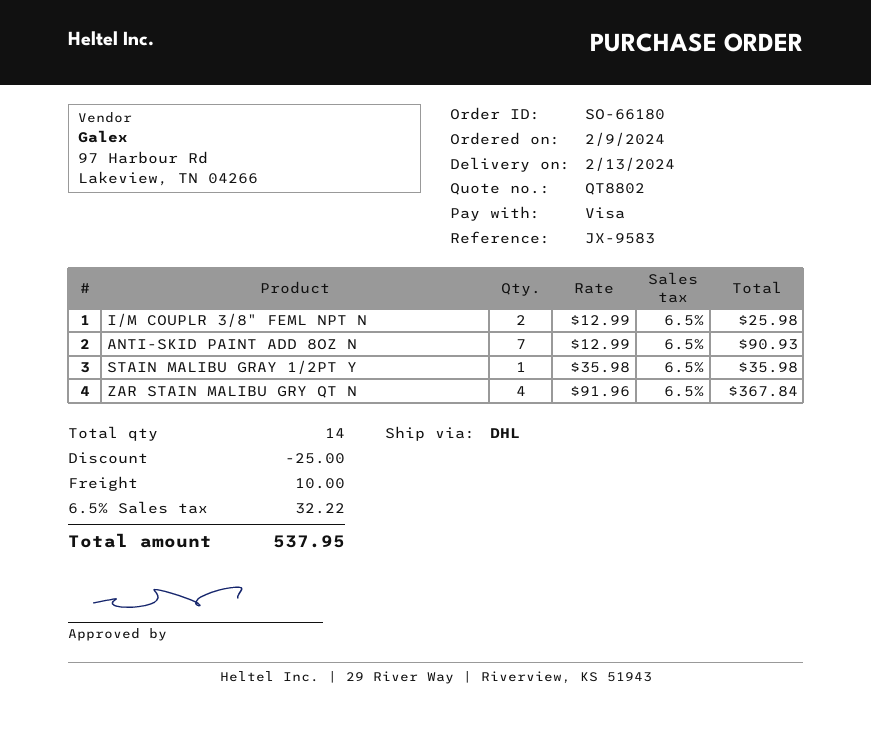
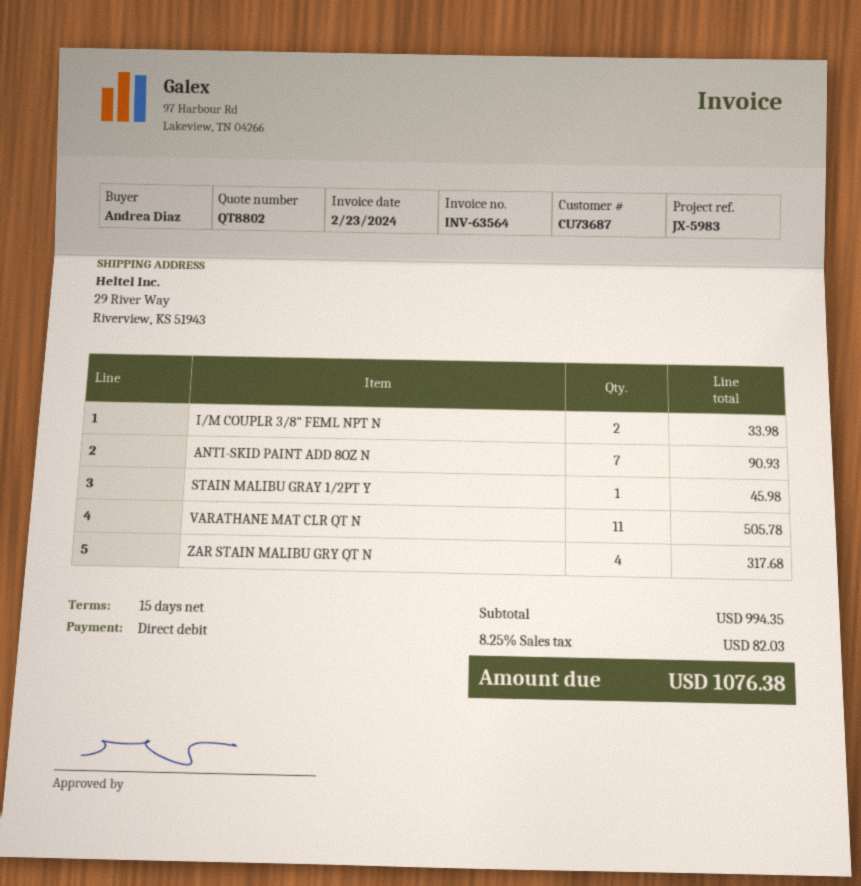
reference: JX-9583 -> JX-5983
payment method: Visa -> direct debit
I/M COUPLR 3/8" FEML NPT N: 2 for 25.98 -> 2 for 33.98
STAIN MALIBU GRAY 1/2PT Y: 1 for 35.98 -> 1 for 45.98
ZAR STAIN MALIBU GRY QT N: 4 for 367.84 -> 4 for 317.68
VARATHANE MAT CLR QT N: none -> 11 for 505.78
discount: 25.00 -> none
shipping: 10.00 -> none
tax: 6.5% = 32.22 -> 8.25% = 82.03
total: 537.95 -> 1076.38

